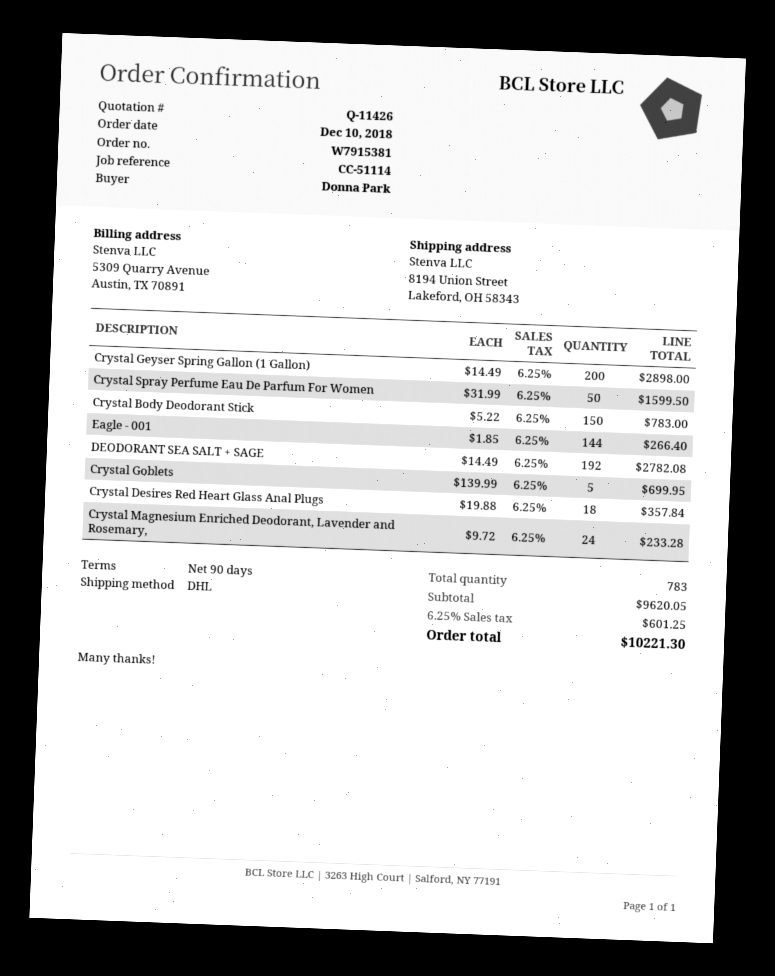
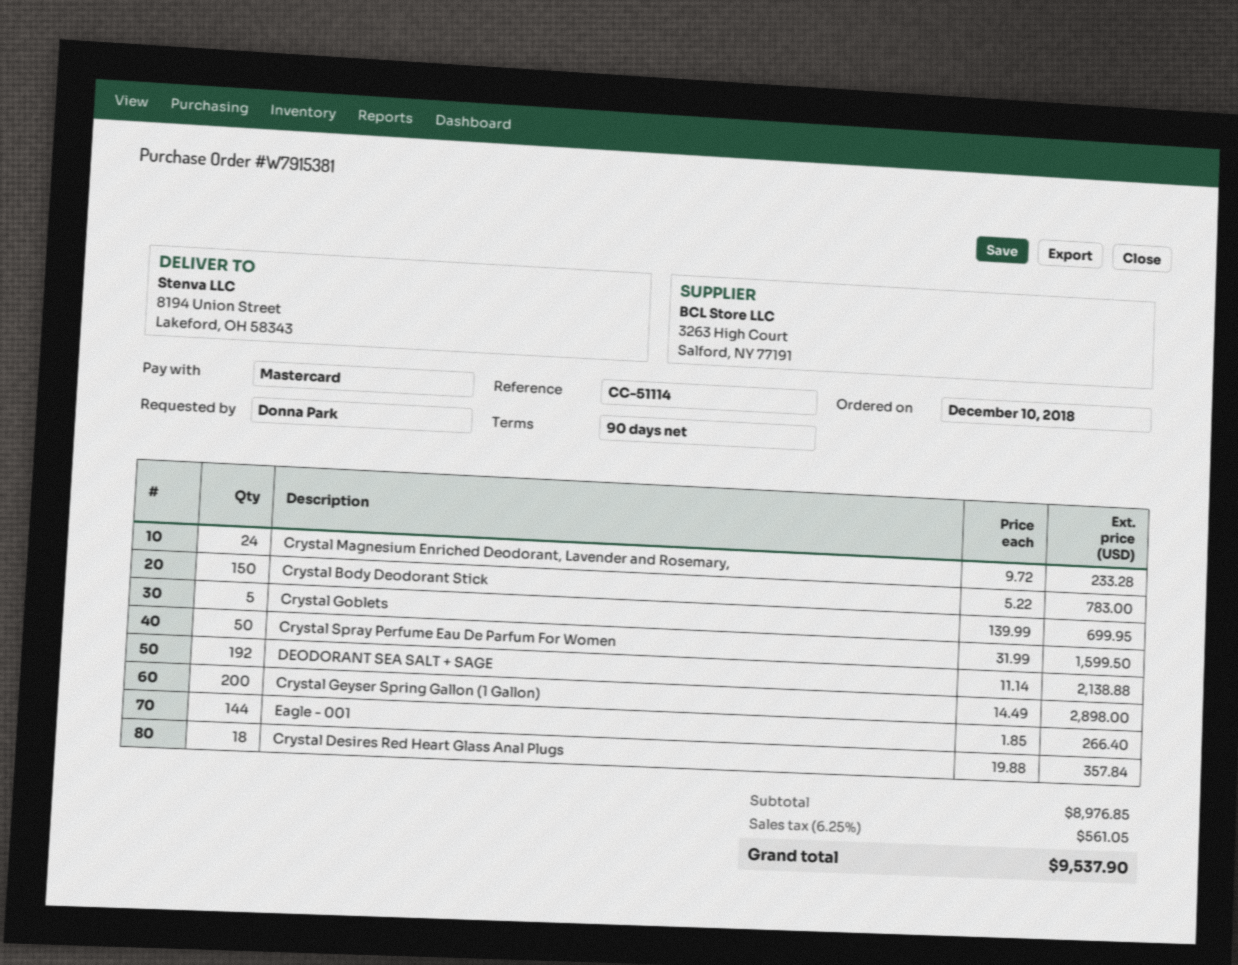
DEODORANT SEA SALT + SAGE: 192 x 14.49 = 2782.08 -> 192 x 11.14 = 2138.88
subtotal: 9620.05 -> 8976.85
tax: 6.25% = 601.25 -> 6.25% = 561.05
total: 10221.30 -> 9537.90

